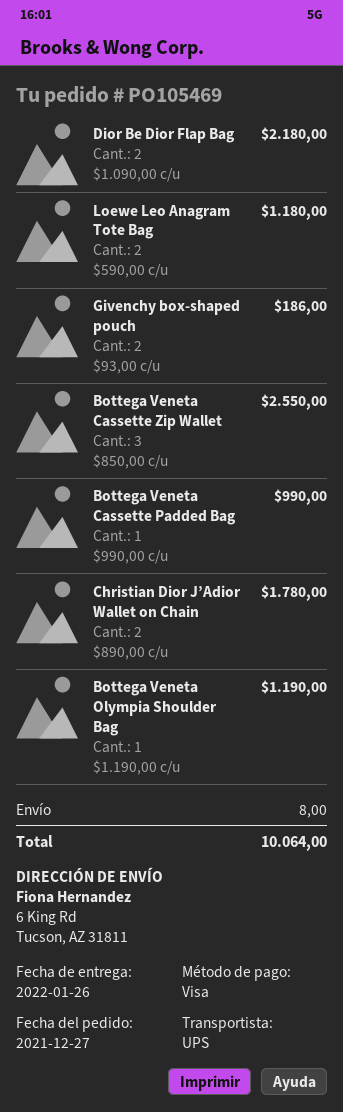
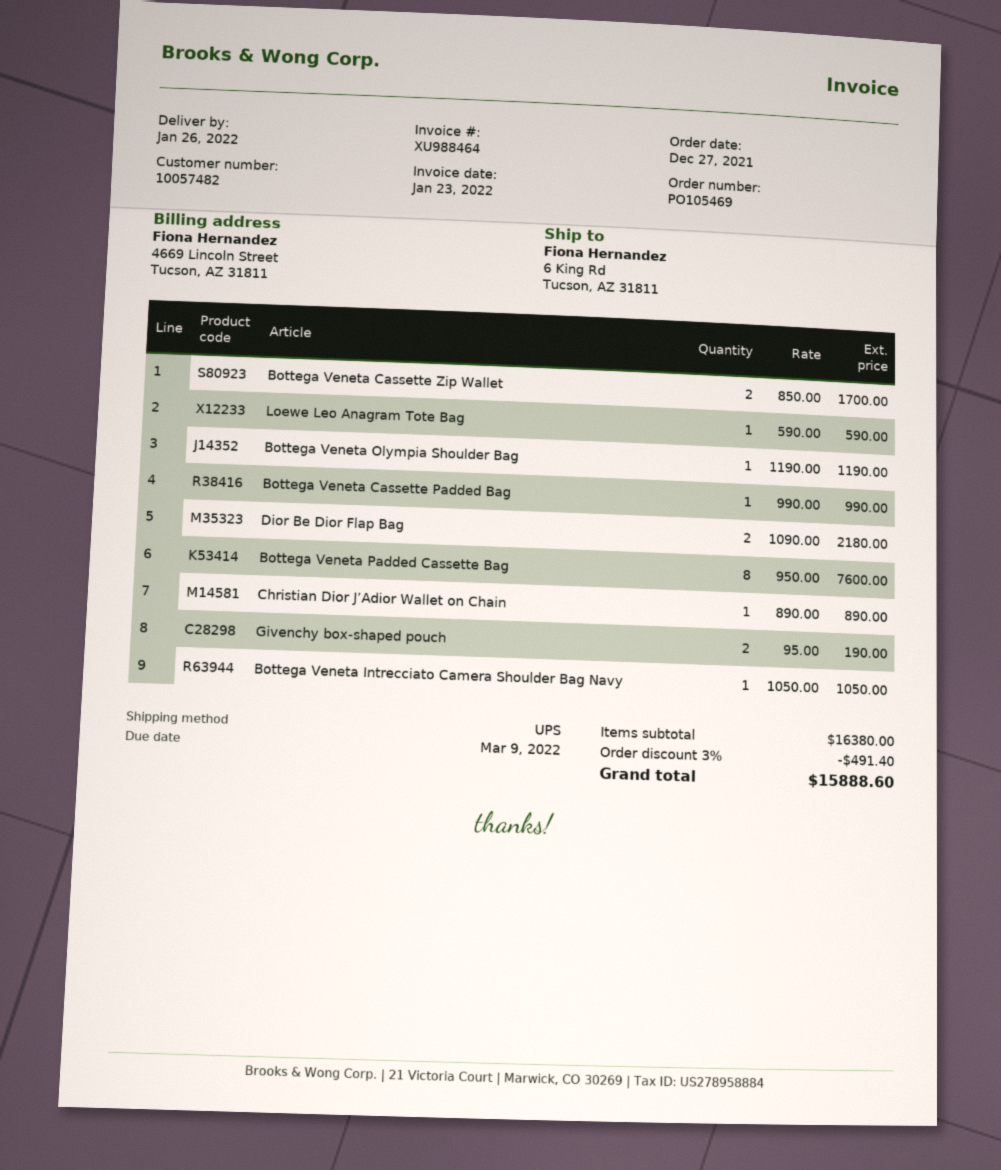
Loewe Leo Anagram Tote Bag: 2 x 590.00 = 1180.00 -> 1 x 590.00 = 590.00
Givenchy box-shaped pouch: 2 x 93.00 = 186.00 -> 2 x 95.00 = 190.00
Bottega Veneta Cassette Zip Wallet: 3 x 850.00 = 2550.00 -> 2 x 850.00 = 1700.00
Christian Dior J’Adior Wallet on Chain: 2 x 890.00 = 1780.00 -> 1 x 890.00 = 890.00
Bottega Veneta Padded Cassette Bag: none -> 8 x 950.00 = 7600.00
Bottega Veneta Intrecciato Camera Shoulder Bag Navy: none -> 1 x 1050.00 = 1050.00
discount: none -> 3% = 491.40
shipping: 8.00 -> none
total: 10064.00 -> 15888.60

